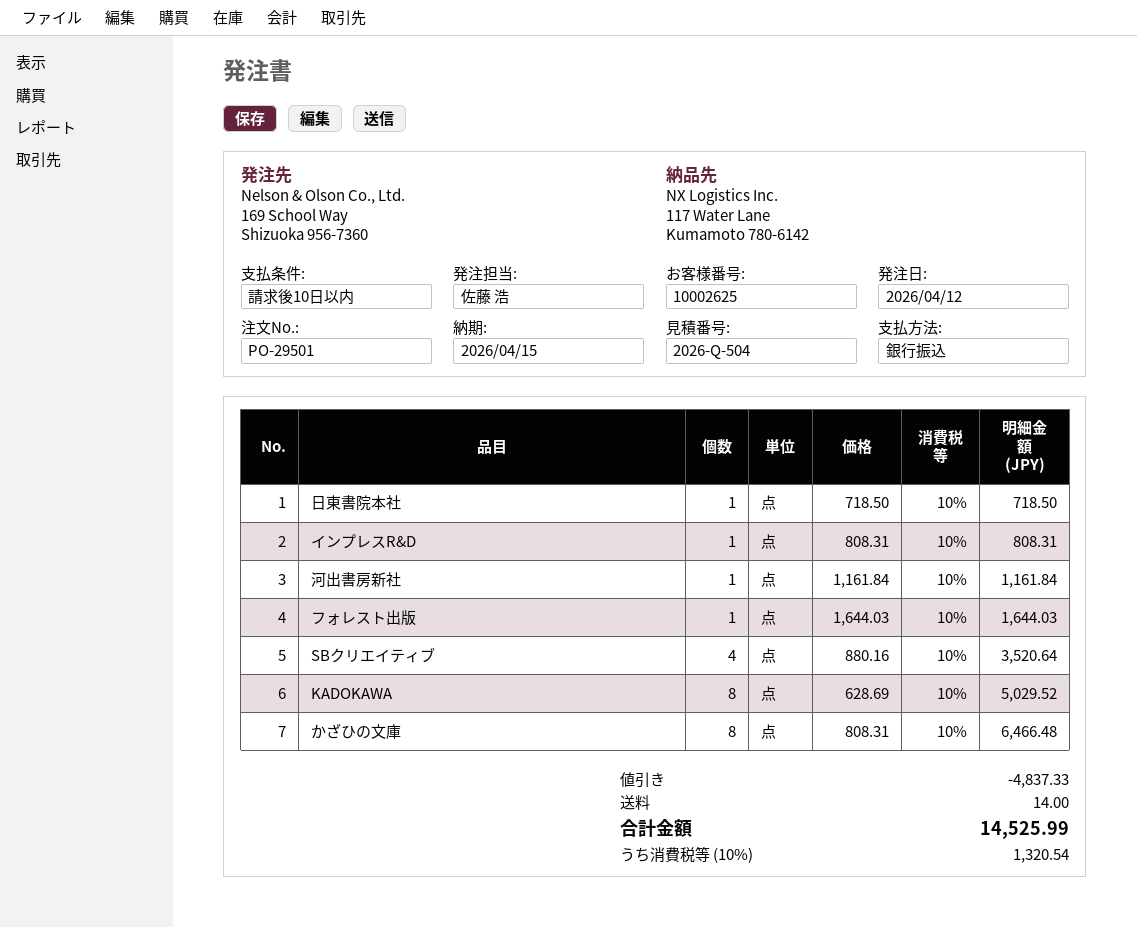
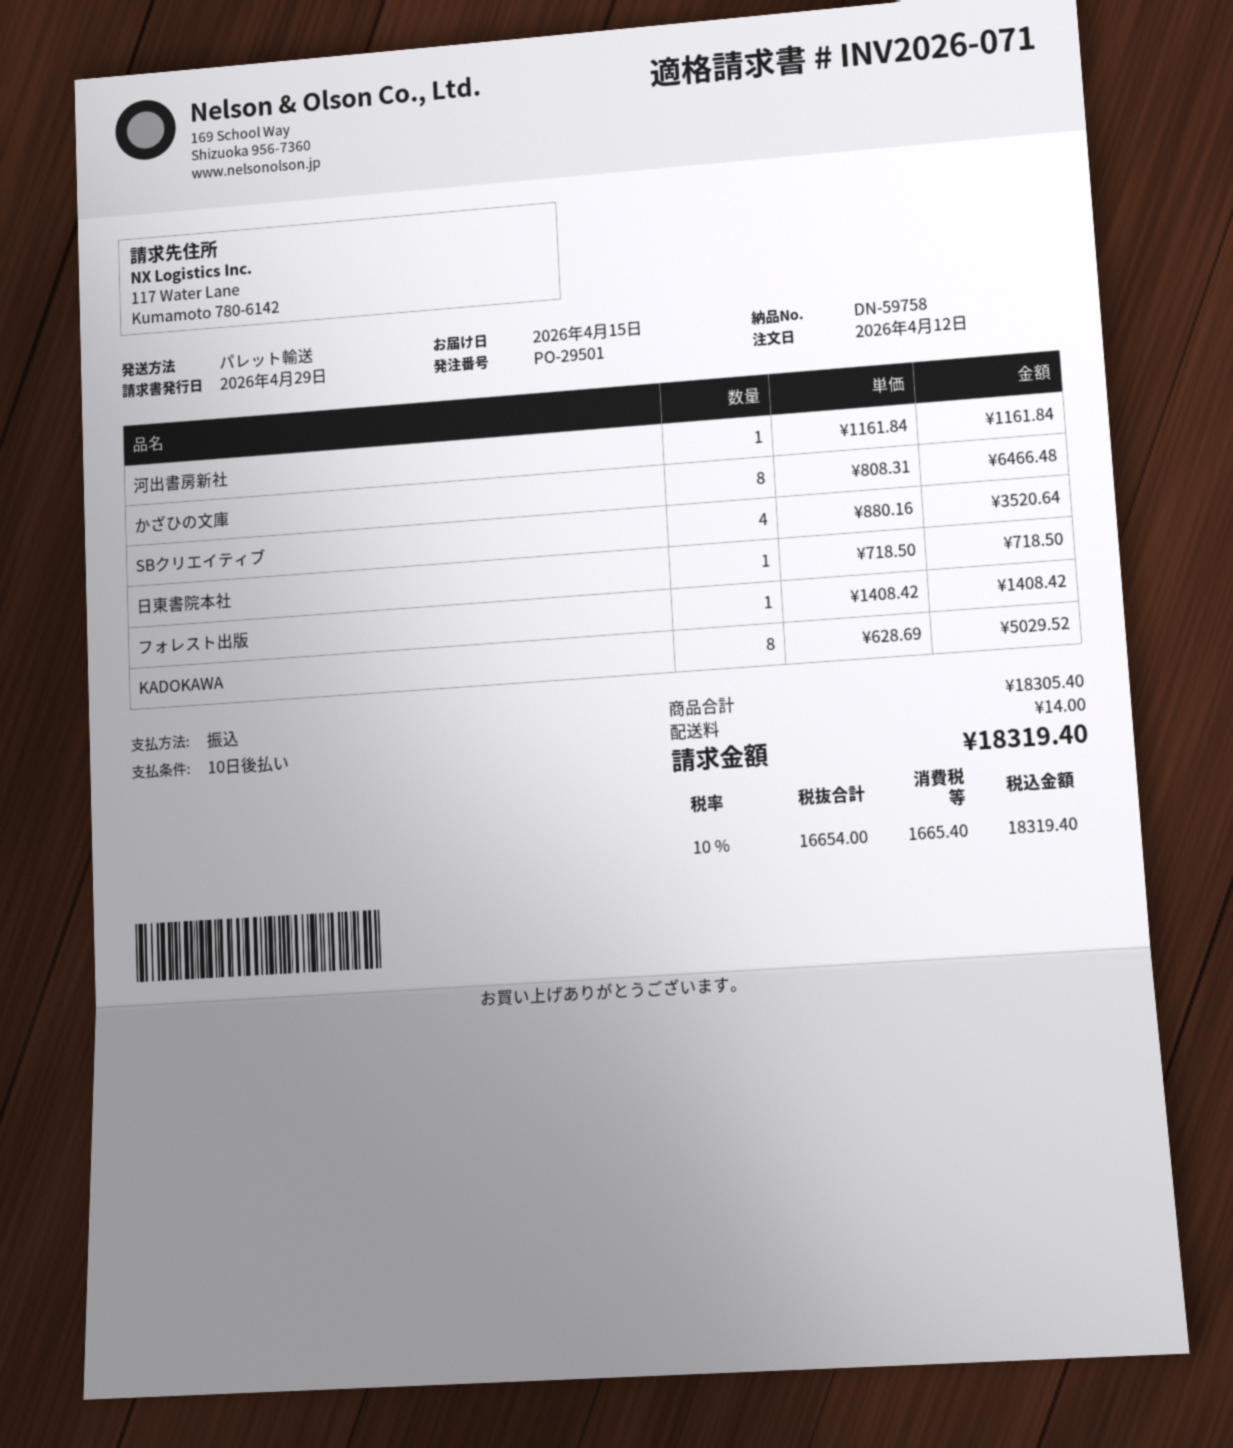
インプレスR&D: 1 x 808.31 = 808.31 -> none
フォレスト出版: 1 x 1644.03 = 1644.03 -> 1 x 1408.42 = 1408.42
discount: 4837.33 -> none
tax: 10% = 1320.54 -> 10% = 1665.40
total: 14525.99 -> 18319.40

